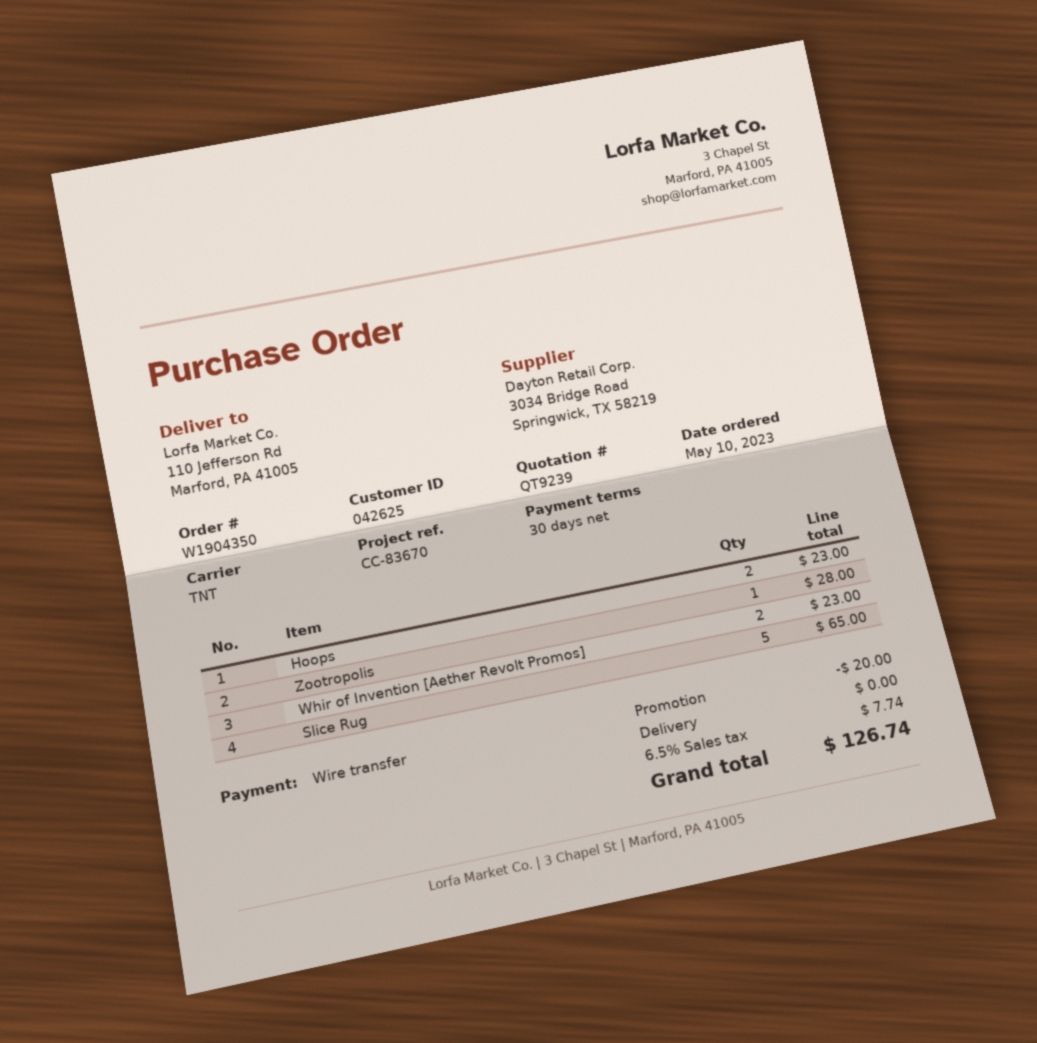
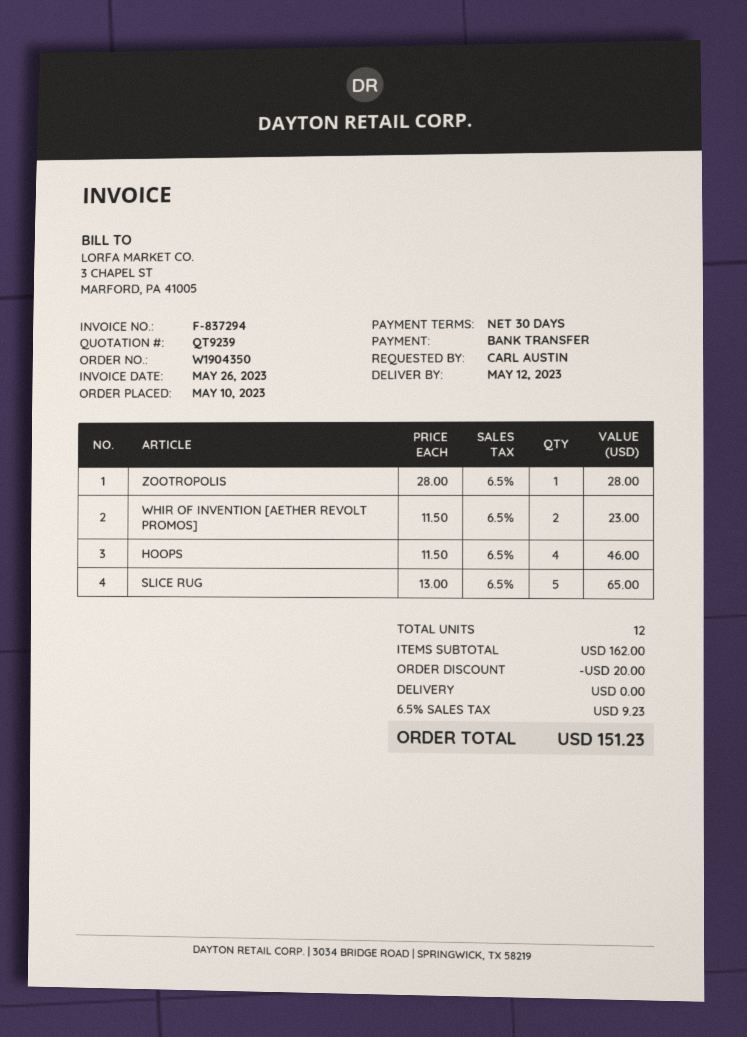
Hoops: 2 for 23.00 -> 4 for 46.00
tax: 6.5% = 7.74 -> 6.5% = 9.23
total: 126.74 -> 151.23

